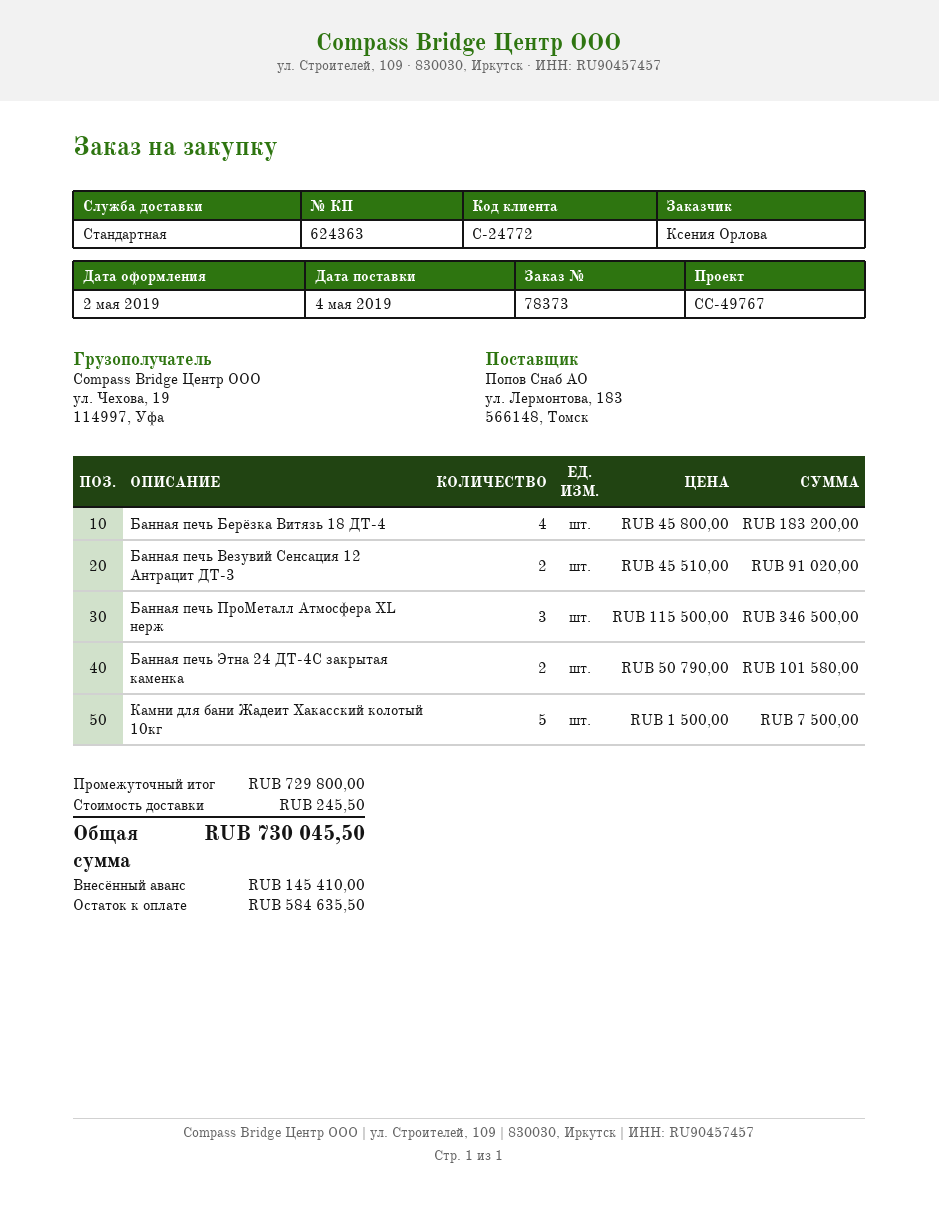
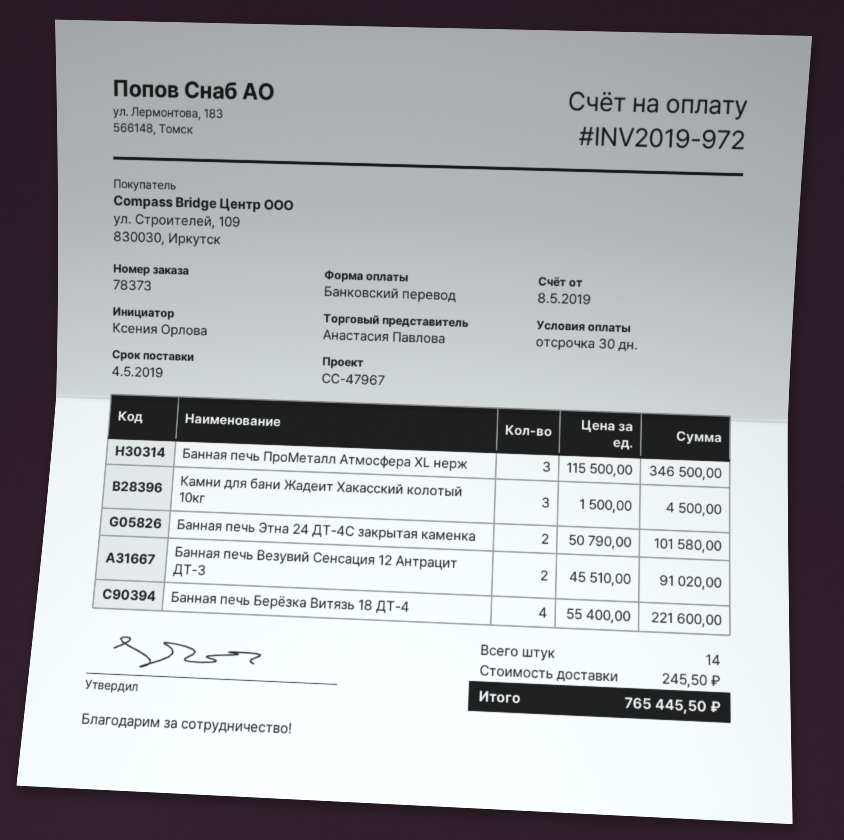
reference: CC-49767 -> CC-47967
Банная печь Берёзка Витязь 18 ДТ-4: 4 x 45800.00 = 183200.00 -> 4 x 55400.00 = 221600.00
Камни для бани Жадеит Хакасский колотый 10кг: 5 x 1500.00 = 7500.00 -> 3 x 1500.00 = 4500.00
total: 730045.50 -> 765445.50

